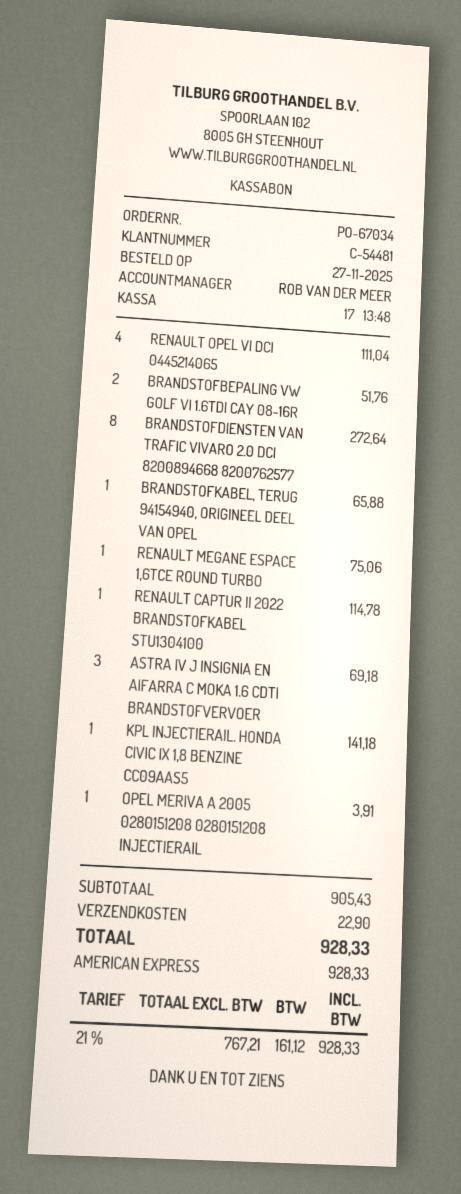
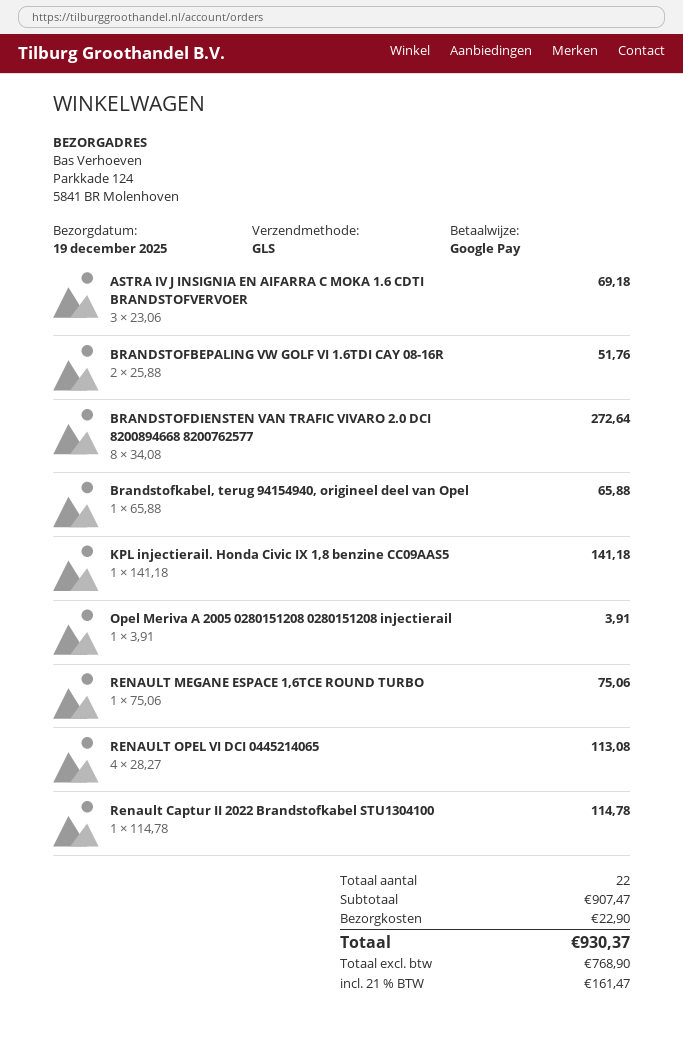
payment method: American Express -> Google Pay
RENAULT OPEL VI DCI 0445214065: 4 for 111.04 -> 4 for 113.08
subtotal: 905.43 -> 907.47
net: 767.21 -> 768.90
tax: 21% = 161.12 -> 21% = 161.47
total: 928.33 -> 930.37

